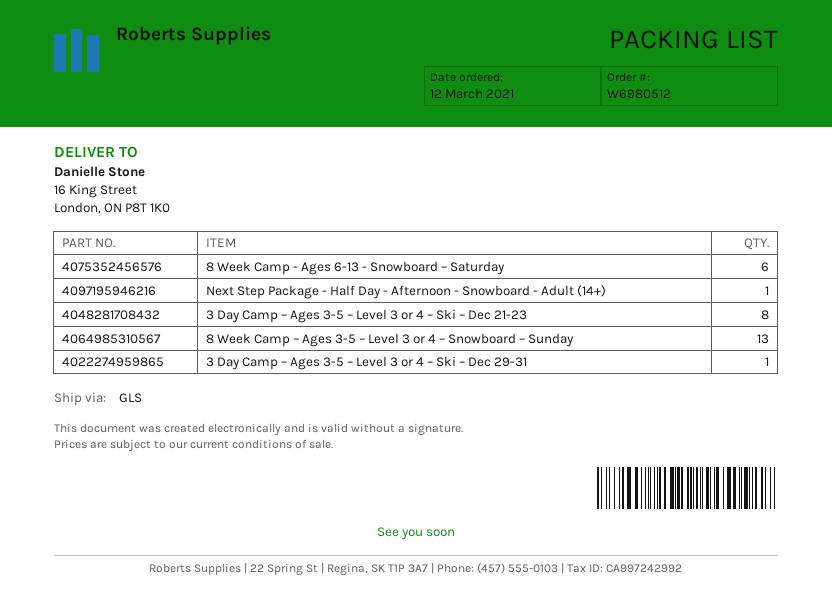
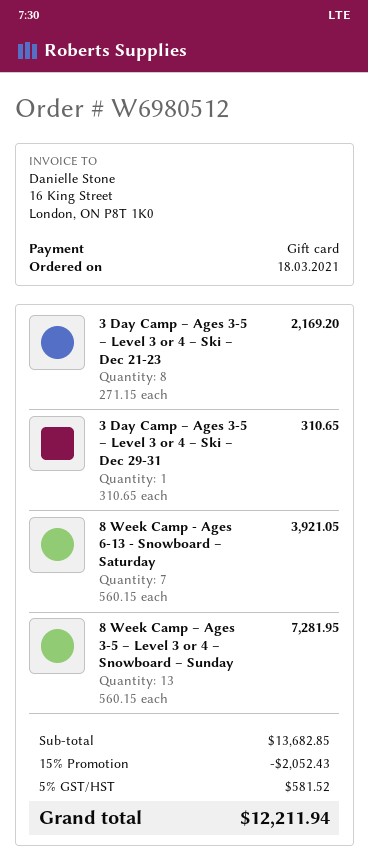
order date: 2021-03-12 -> 2021-03-18
8 Week Camp - Ages 6-13 - Snowboard – Saturday: 6 -> 7
Next Step Package - Half Day - Afternoon - Snowboard - Adult (14+): 1 -> none

